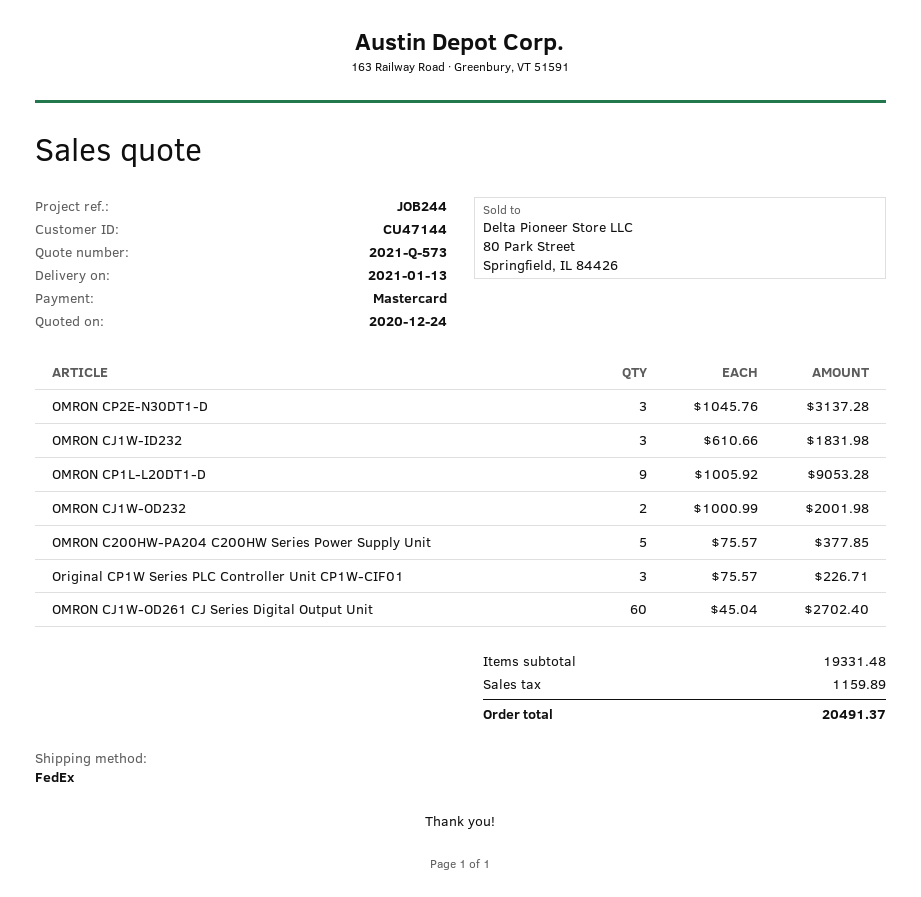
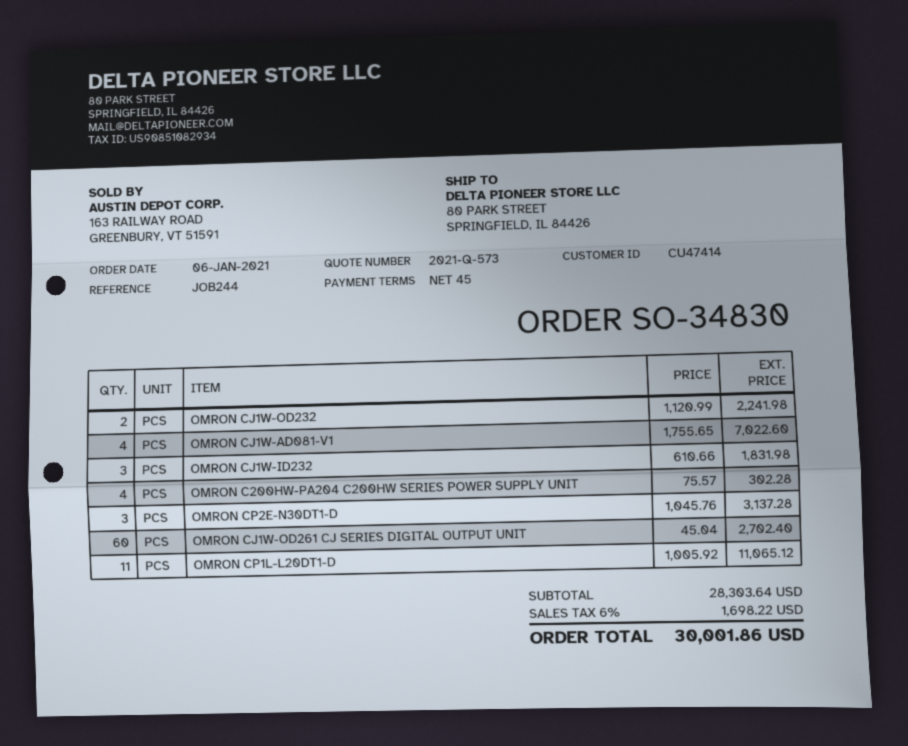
customer number: CU47144 -> CU47414
OMRON CP1L-L20DT1-D: 9 x 1005.92 = 9053.28 -> 11 x 1005.92 = 11065.12
OMRON CJ1W-OD232: 2 x 1000.99 = 2001.98 -> 2 x 1120.99 = 2241.98
OMRON C200HW-PA204 C200HW Series Power Supply Unit: 5 x 75.57 = 377.85 -> 4 x 75.57 = 302.28
Original CP1W Series PLC Controller Unit CP1W-CIF01: 3 x 75.57 = 226.71 -> none
OMRON CJ1W-AD081-V1: none -> 4 x 1755.65 = 7022.60
subtotal: 19331.48 -> 28303.64
tax: 1159.89 -> 1698.22
total: 20491.37 -> 30001.86

